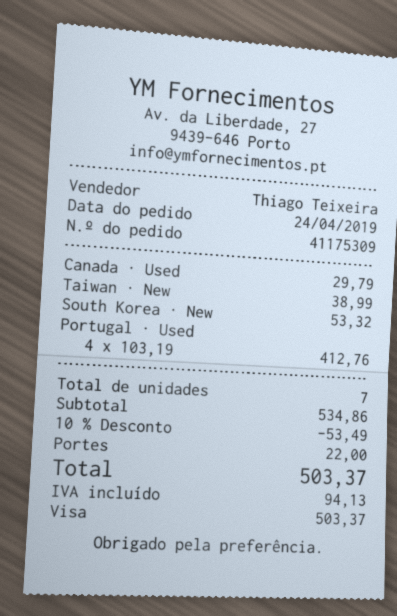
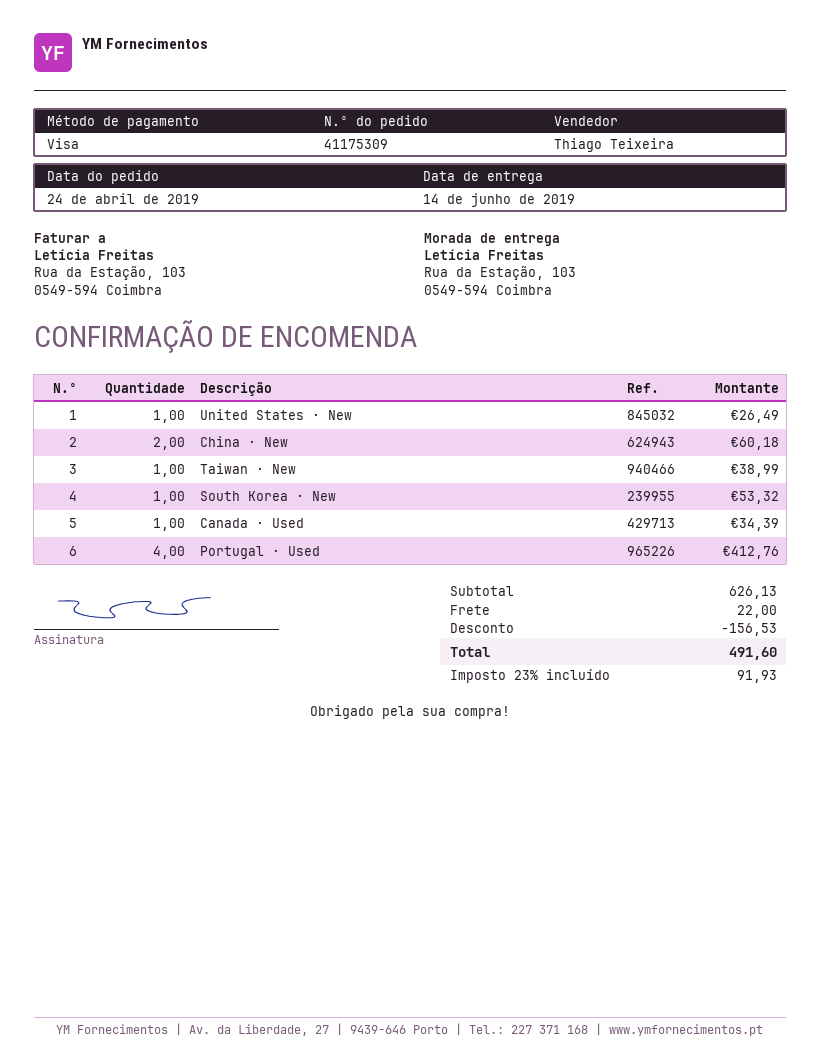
Canada · Used: 1 for 29.79 -> 1 for 34.39
United States · New: none -> 1 for 26.49
China · New: none -> 2 for 60.18
subtotal: 534.86 -> 626.13
discount: 53.49 -> 156.53
tax: 94.13 -> 91.93
total: 503.37 -> 491.60

